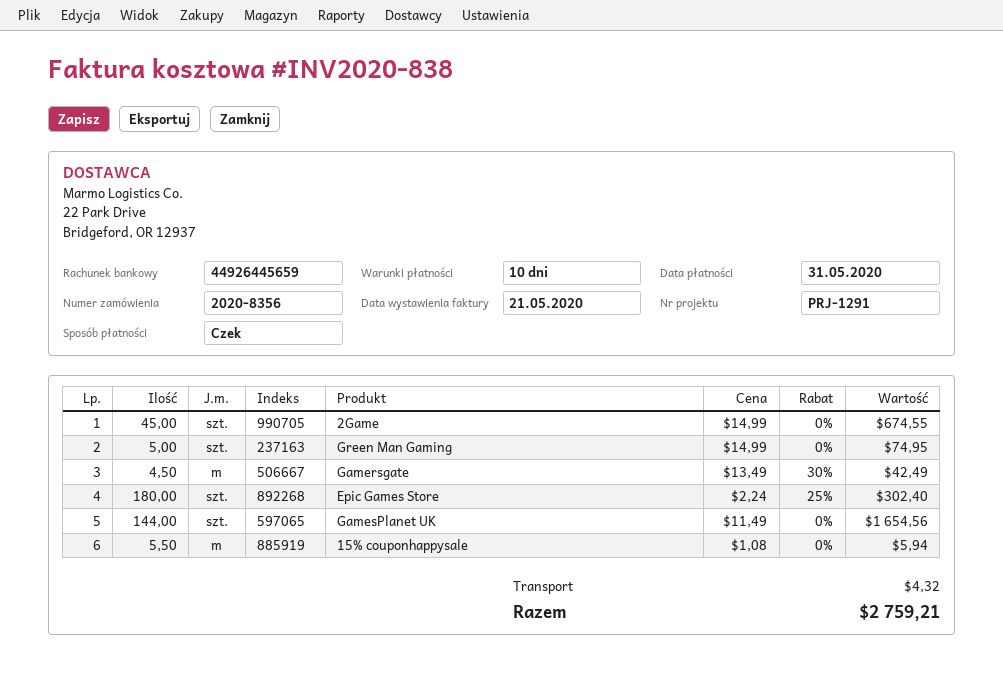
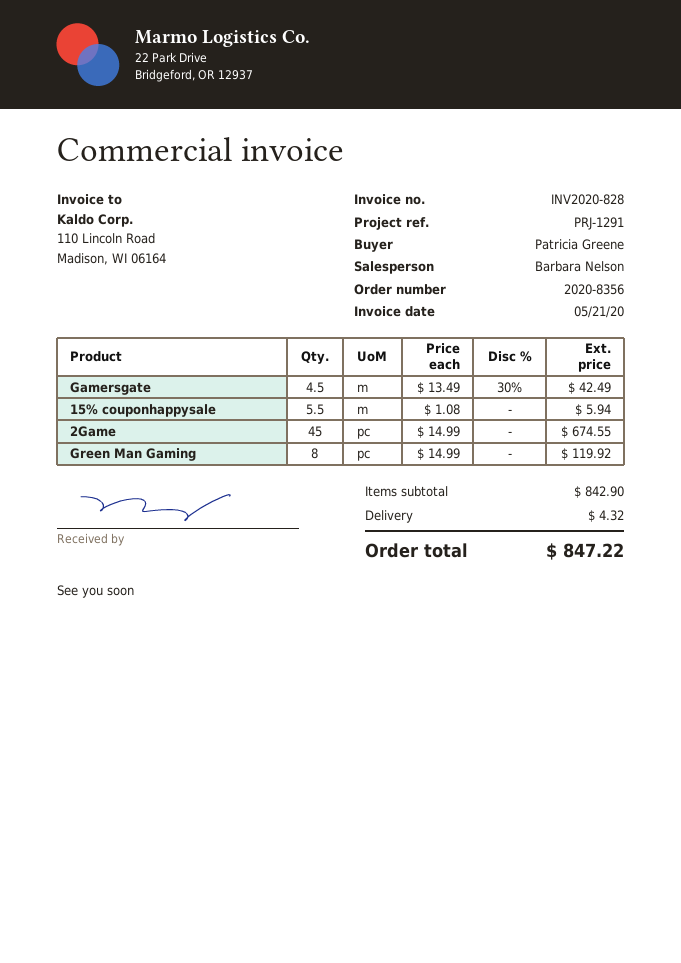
invoice number: INV2020-838 -> INV2020-828
Green Man Gaming: 5 x 14.99 = 74.95 -> 8 x 14.99 = 119.92
Epic Games Store: 180 x 2.24 - 25% = 302.40 -> none
GamesPlanet UK: 144 x 11.49 = 1654.56 -> none
total: 2759.21 -> 847.22

